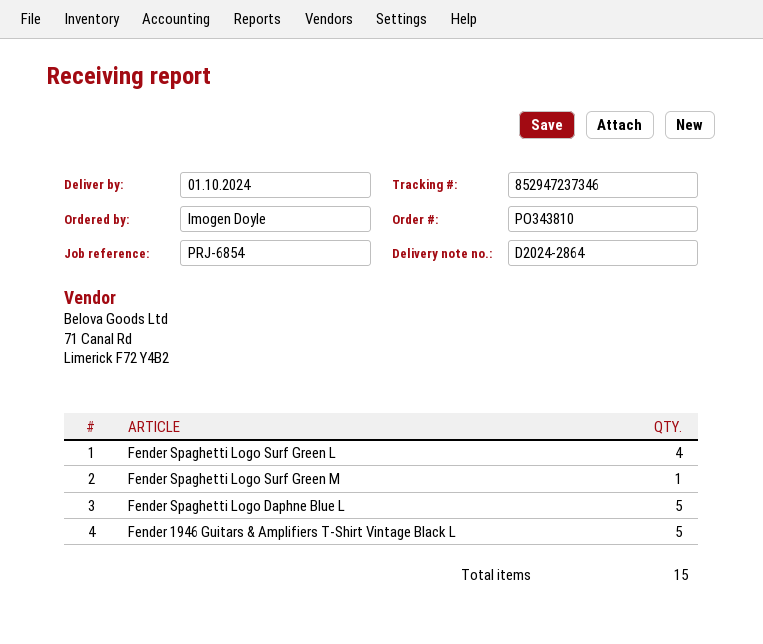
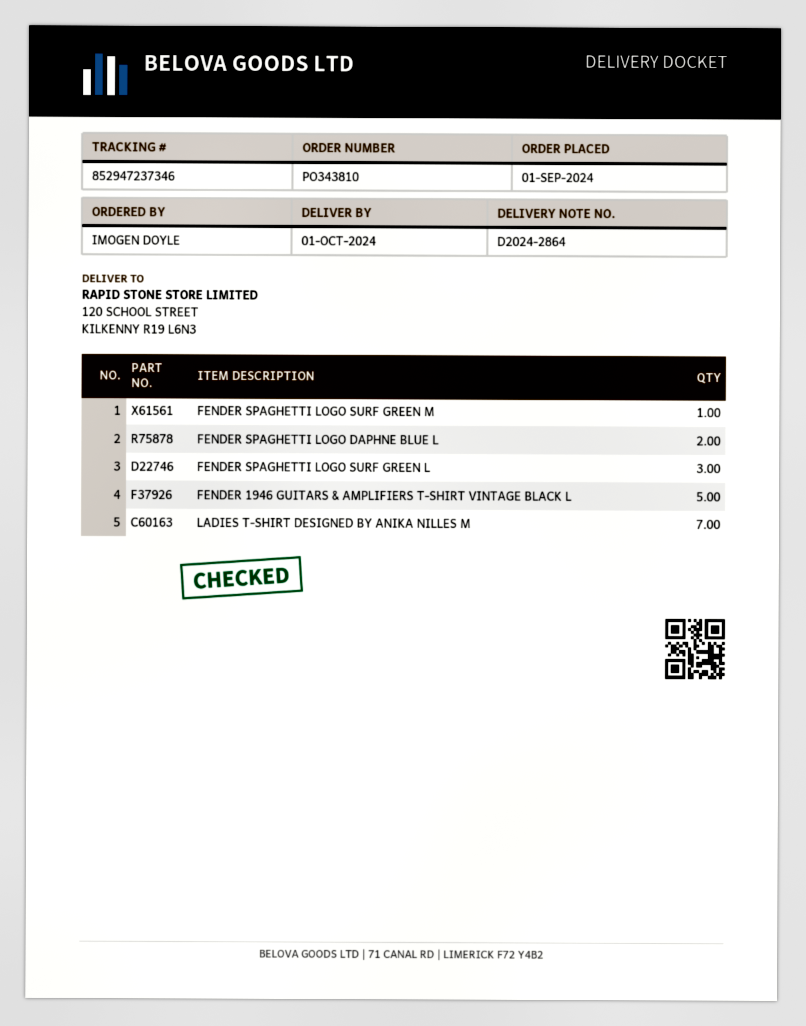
Fender Spaghetti Logo Surf Green L: 4 -> 3
Fender Spaghetti Logo Daphne Blue L: 5 -> 2
LADIES T-SHIRT DESIGNED BY ANIKA NILLES M: none -> 7

